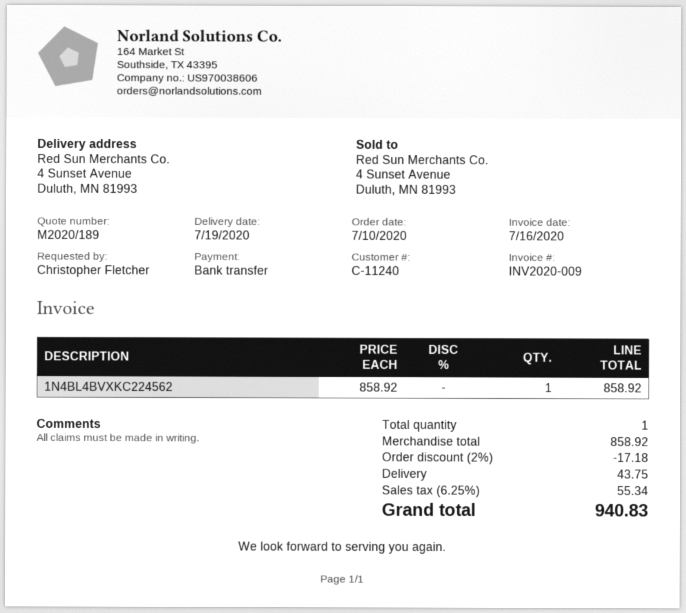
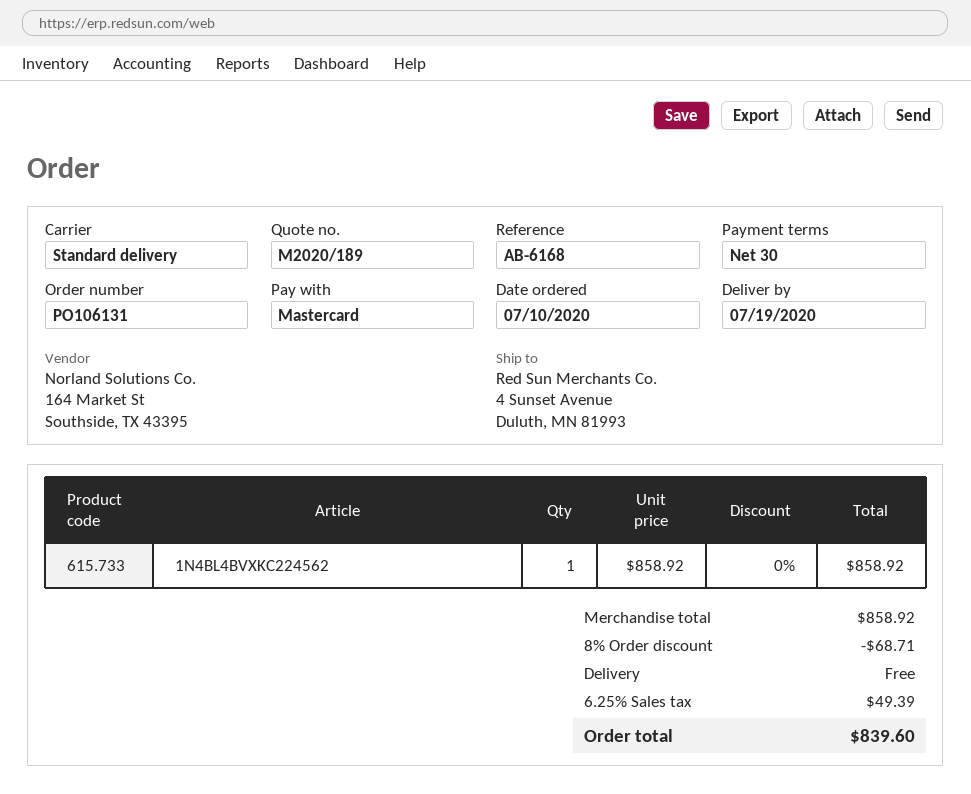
payment method: bank transfer -> Mastercard
discount: 2% = 17.18 -> 8% = 68.71
shipping: 43.75 -> 0.00
tax: 6.25% = 55.34 -> 6.25% = 49.39
total: 940.83 -> 839.60

